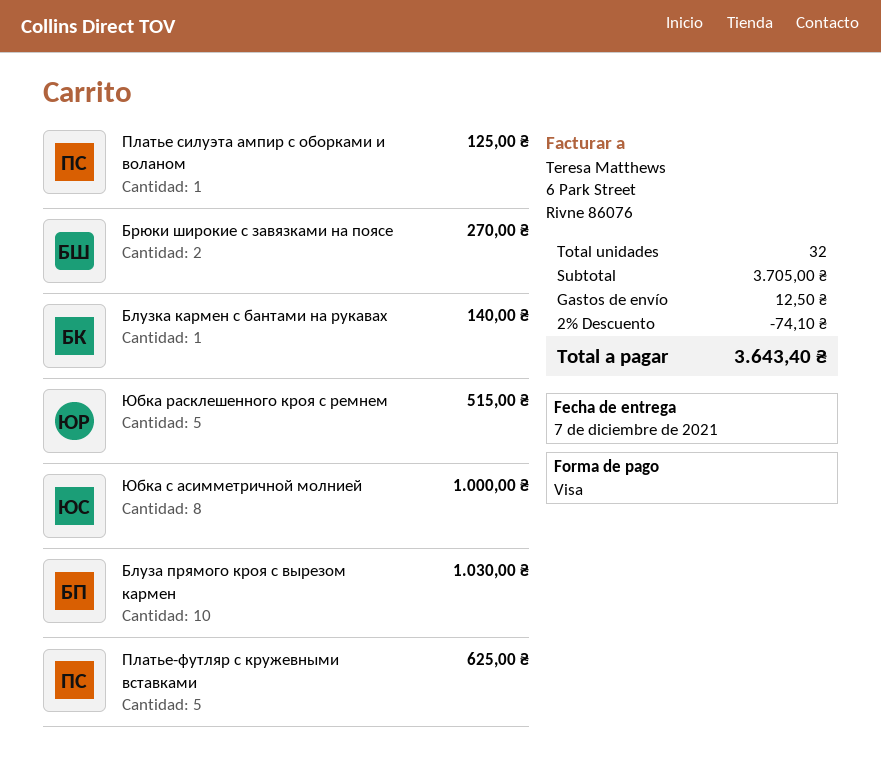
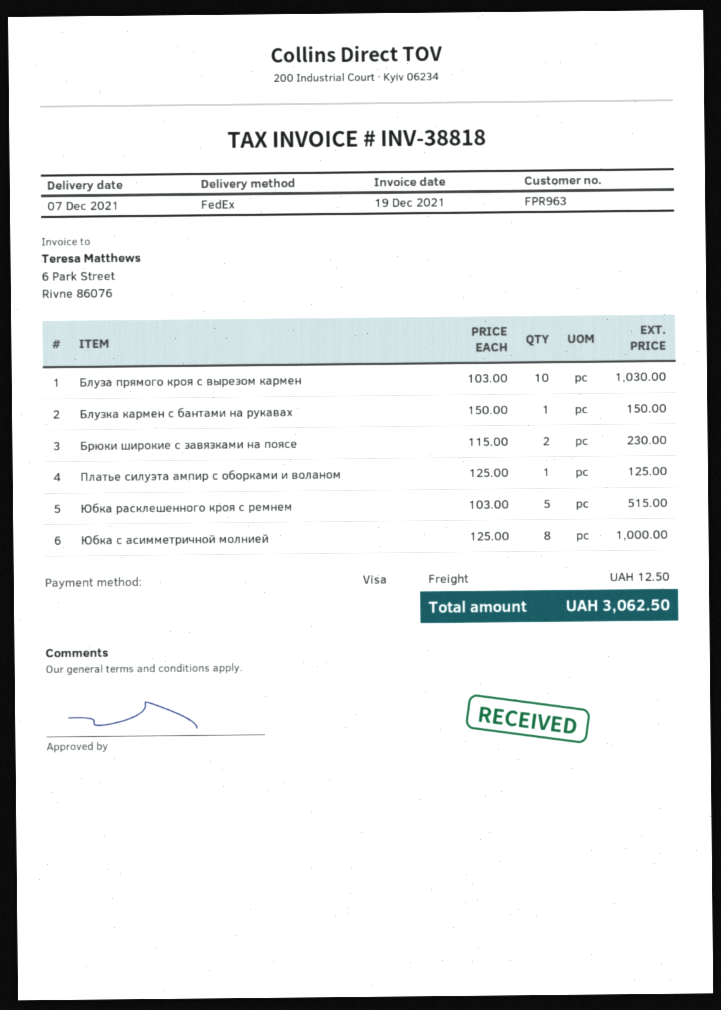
Брюки широкие с завязками на поясе: 2 for 270.00 -> 2 for 230.00
Блузка кармен с бантами на рукавах: 1 for 140.00 -> 1 for 150.00
Платье-футляр с кружевными вставками: 5 for 625.00 -> none
discount: 2% = 74.10 -> none
total: 3643.40 -> 3062.50

